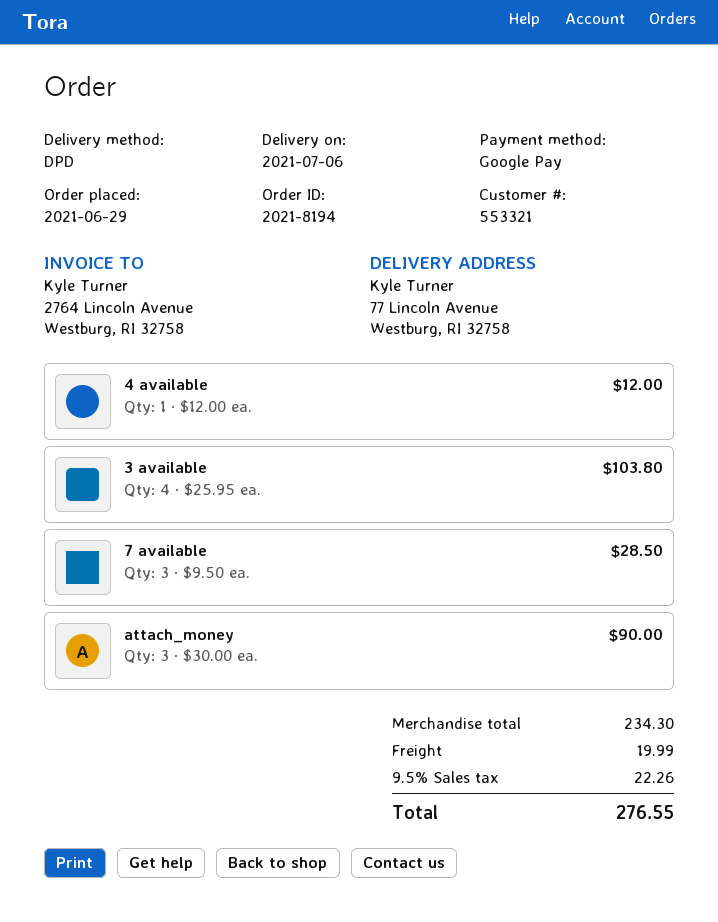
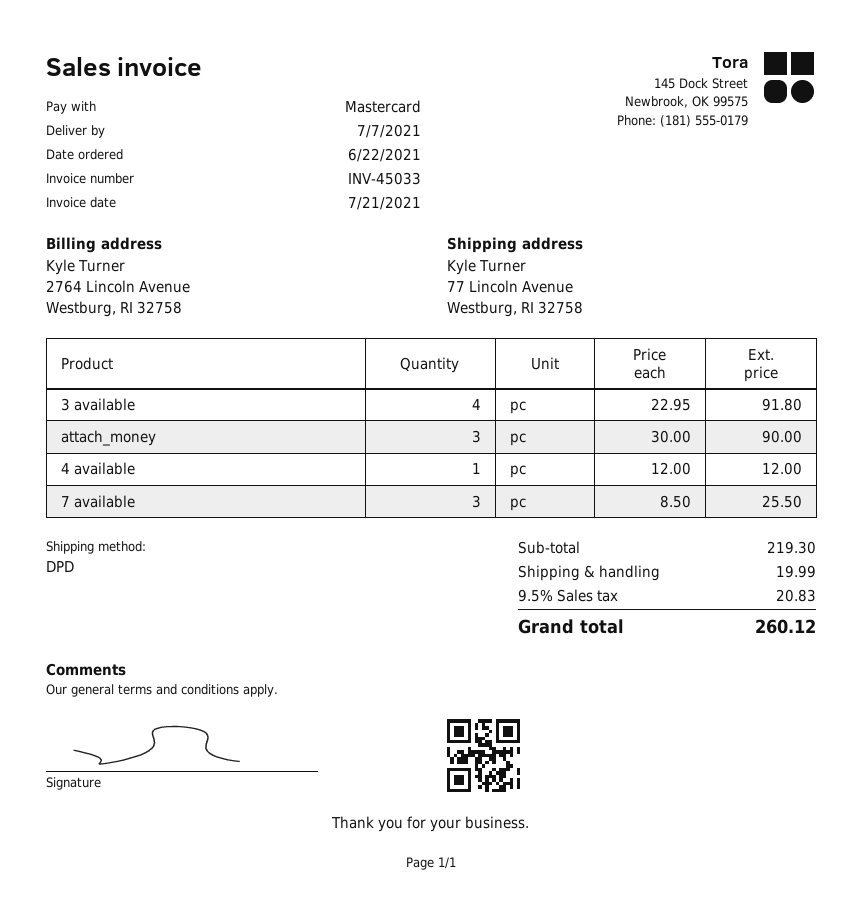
order date: 2021-06-29 -> 2021-06-22
delivery date: 2021-07-06 -> 2021-07-07
payment method: Google Pay -> Mastercard
3 available: 4 x 25.95 = 103.80 -> 4 x 22.95 = 91.80
7 available: 3 x 9.50 = 28.50 -> 3 x 8.50 = 25.50
subtotal: 234.30 -> 219.30
tax: 9.5% = 22.26 -> 9.5% = 20.83
total: 276.55 -> 260.12

